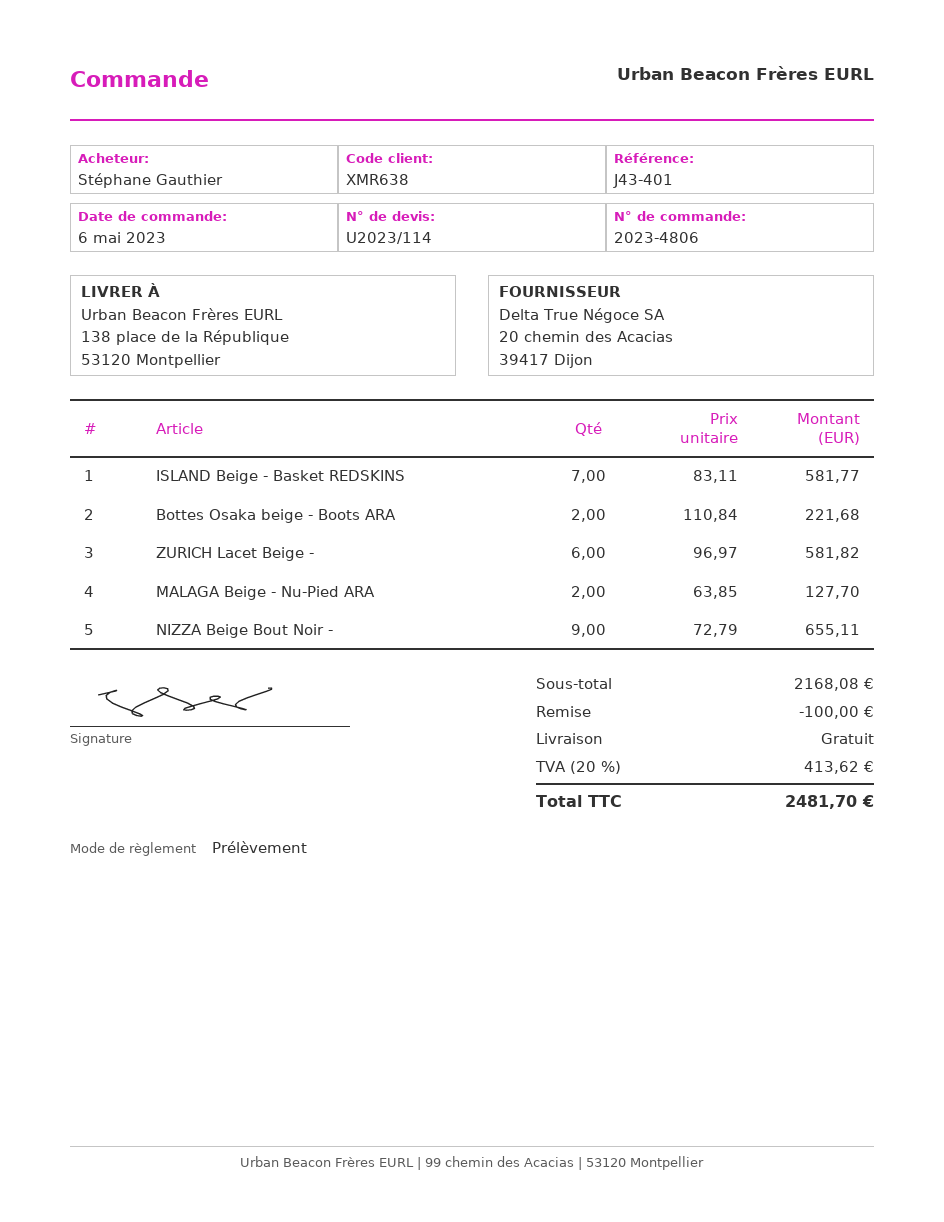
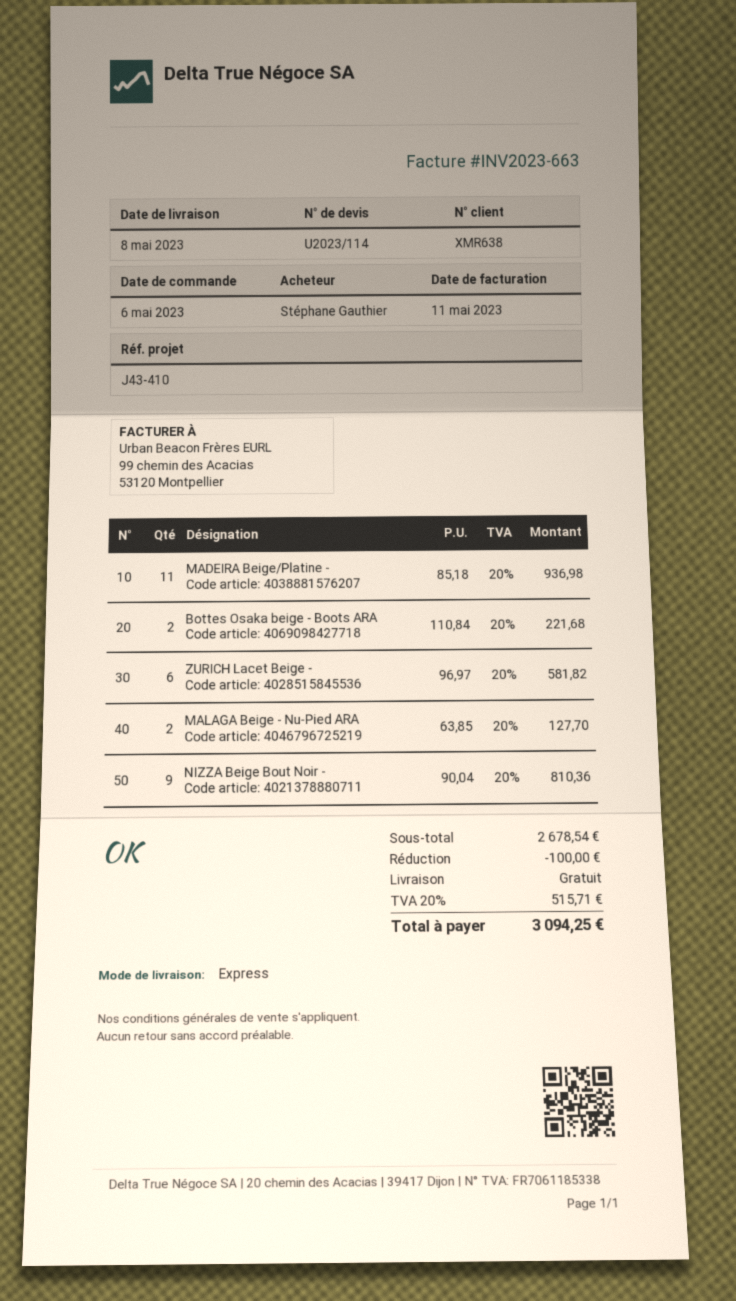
reference: J43-401 -> J43-410
ISLAND Beige - Basket REDSKINS: 7 x 83.11 = 581.77 -> none
NIZZA Beige Bout Noir -: 9 x 72.79 = 655.11 -> 9 x 90.04 = 810.36
MADEIRA Beige/Platine -: none -> 11 x 85.18 = 936.98
subtotal: 2168.08 -> 2678.54
tax: 20% = 413.62 -> 20% = 515.71
total: 2481.70 -> 3094.25

